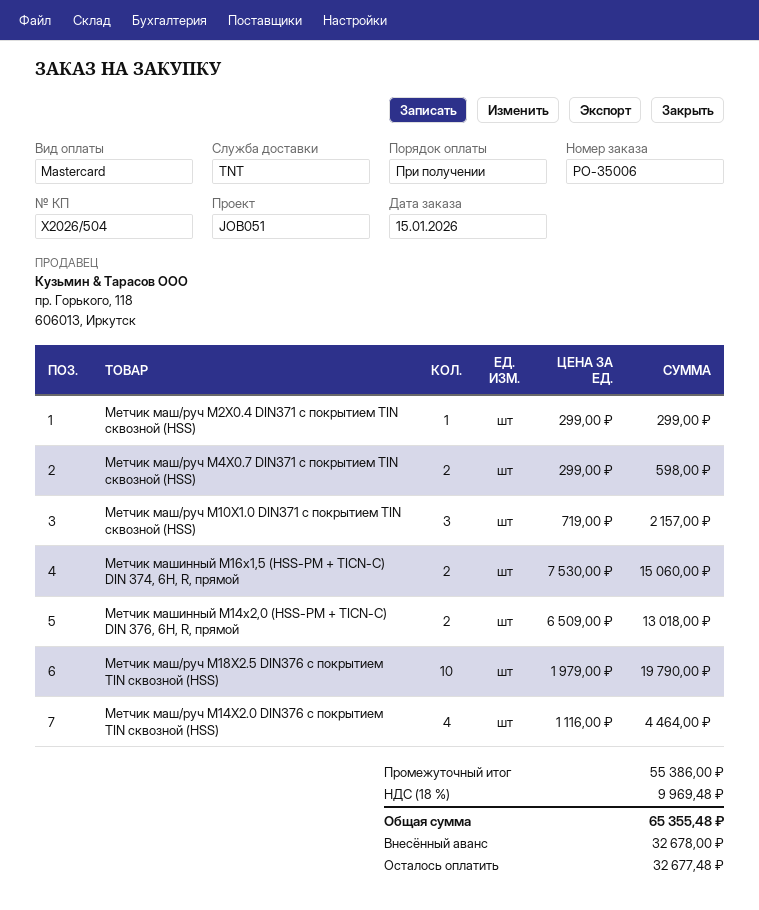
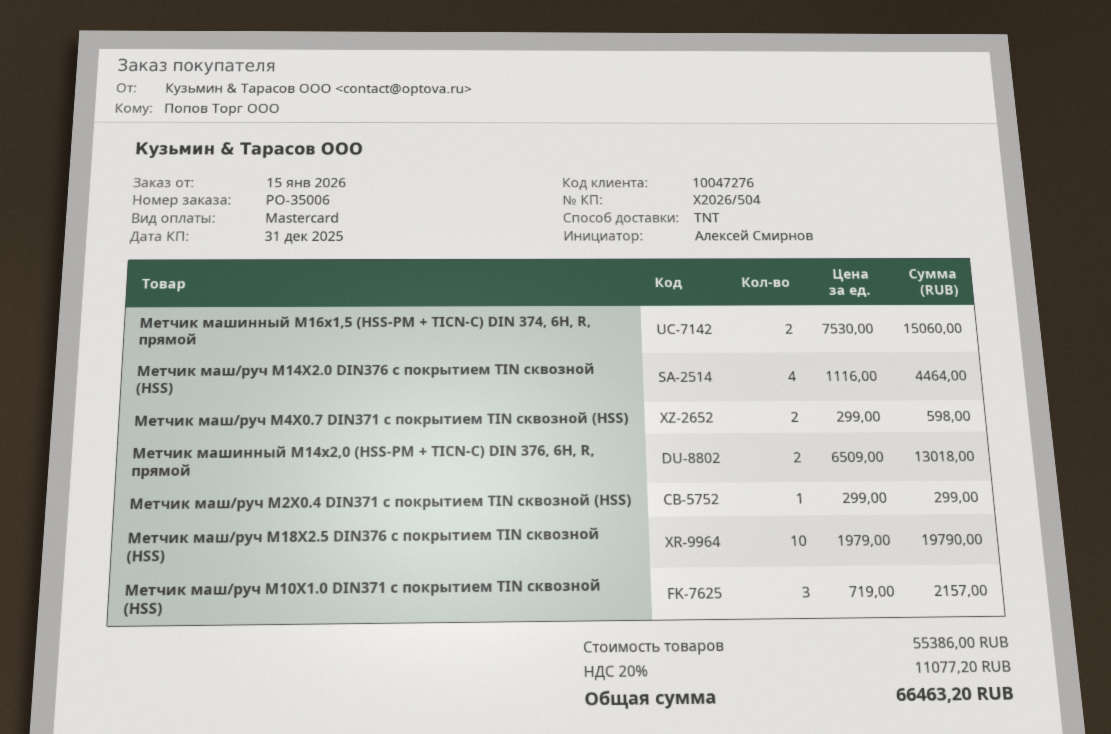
tax: 18% = 9969.48 -> 20% = 11077.20
total: 65355.48 -> 66463.20

